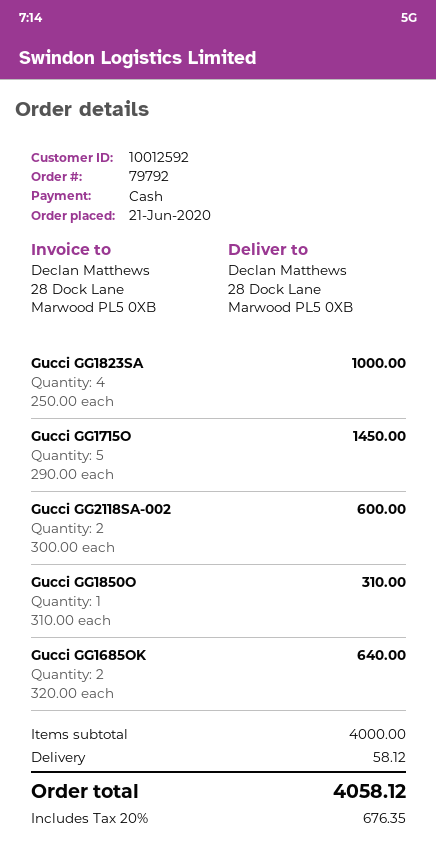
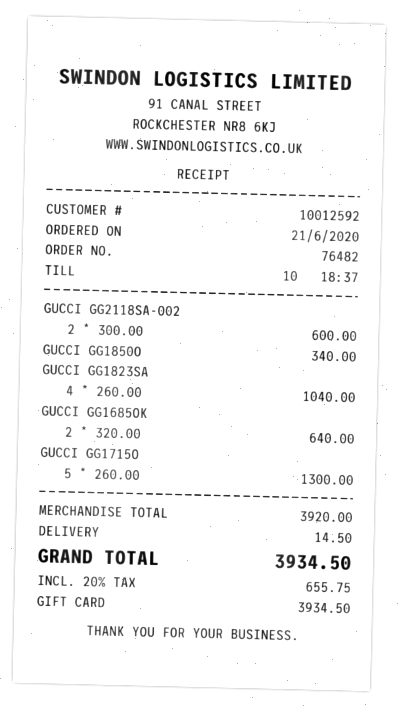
order number: 79792 -> 76482
payment method: cash -> gift card
Gucci GG1823SA: 4 x 250.00 = 1000.00 -> 4 x 260.00 = 1040.00
Gucci GG1715O: 5 x 290.00 = 1450.00 -> 5 x 260.00 = 1300.00
Gucci GG1850O: 1 x 310.00 = 310.00 -> 1 x 340.00 = 340.00
subtotal: 4000.00 -> 3920.00
shipping: 58.12 -> 14.50
tax: 20% = 676.35 -> 20% = 655.75
total: 4058.12 -> 3934.50

